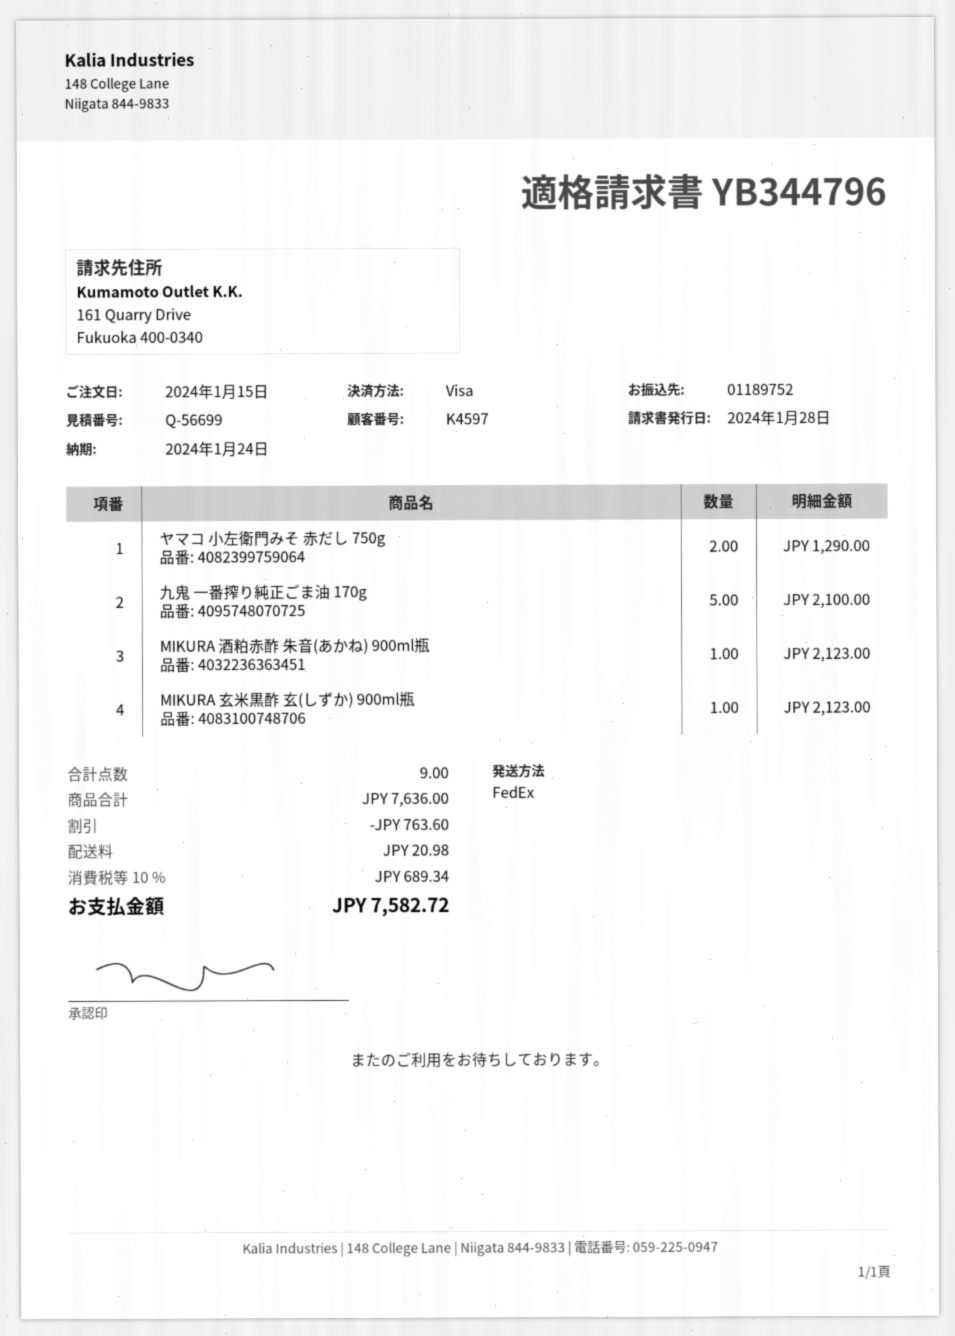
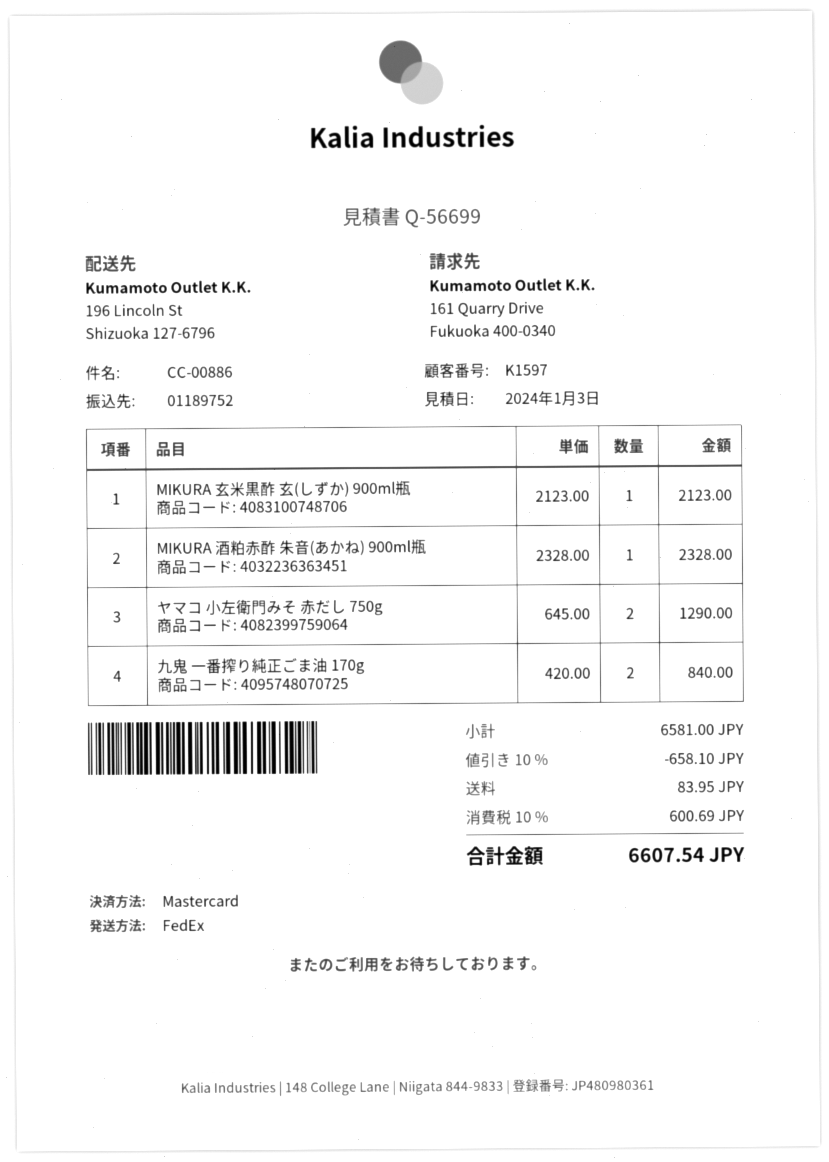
customer number: K4597 -> K1597
payment method: Visa -> Mastercard
九鬼 一番搾り純正ごま油 170g: 5 for 2100.00 -> 2 for 840.00
MIKURA 酒粕赤酢 朱音(あかね) 900ml瓶: 1 for 2123.00 -> 1 for 2328.00
subtotal: 7636.00 -> 6581.00
discount: 763.60 -> 658.10
shipping: 20.98 -> 83.95
tax: 10% = 689.34 -> 10% = 600.69
total: 7582.72 -> 6607.54

